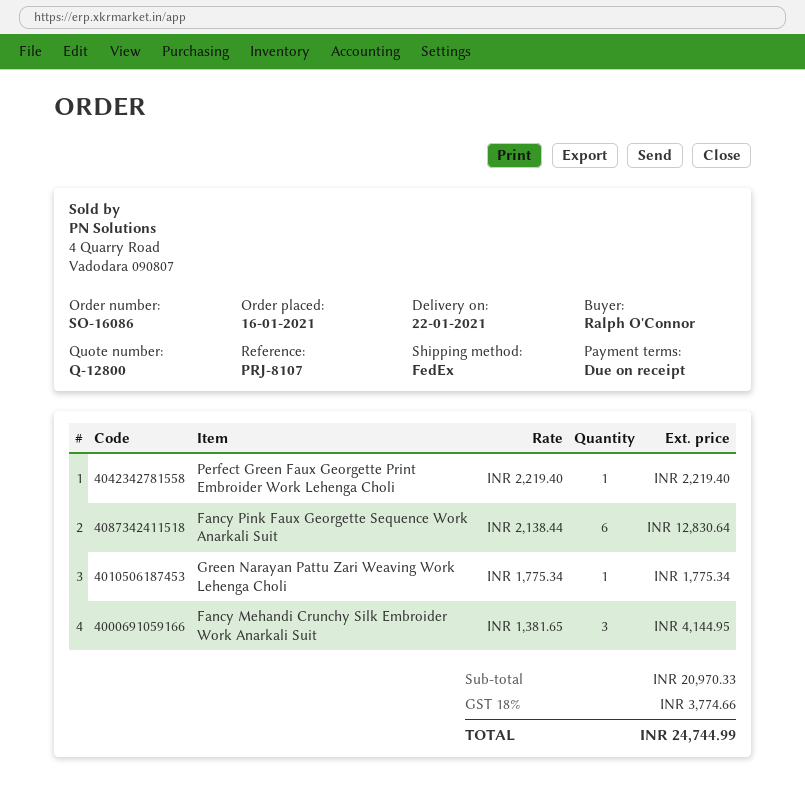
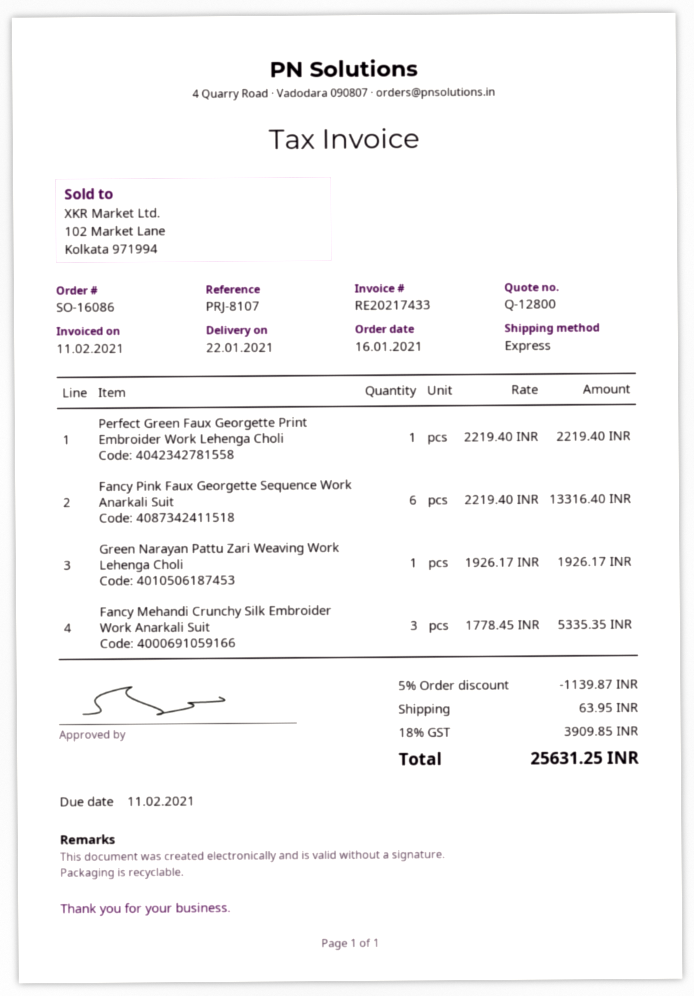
shipping method: FedEx -> express
Fancy Pink Faux Georgette Sequence Work Anarkali Suit: 6 x 2138.44 = 12830.64 -> 6 x 2219.40 = 13316.40
Green Narayan Pattu Zari Weaving Work Lehenga Choli: 1 x 1775.34 = 1775.34 -> 1 x 1926.17 = 1926.17
Fancy Mehandi Crunchy Silk Embroider Work Anarkali Suit: 3 x 1381.65 = 4144.95 -> 3 x 1778.45 = 5335.35
discount: none -> 5% = 1139.87
shipping: none -> 63.95
tax: 18% = 3774.66 -> 18% = 3909.85
total: 24744.99 -> 25631.25

